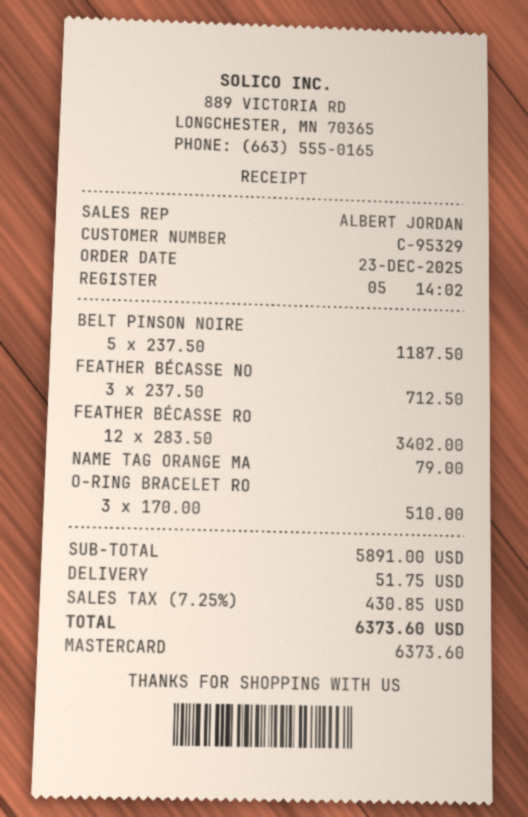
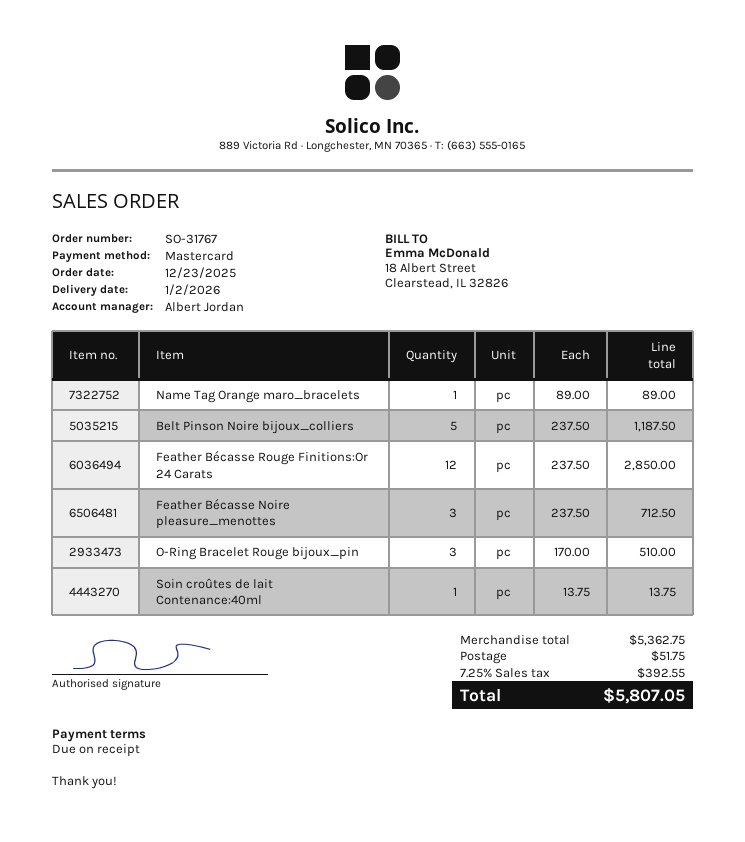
FEATHER BÉCASSE RO: 12 x 283.50 = 3402.00 -> 12 x 237.50 = 2850.00
NAME TAG ORANGE MA: 1 x 79.00 = 79.00 -> 1 x 89.00 = 89.00
Soin croûtes de lait Contenance:40ml: none -> 1 x 13.75 = 13.75
subtotal: 5891.00 -> 5362.75
tax: 7.25% = 430.85 -> 7.25% = 392.55
total: 6373.60 -> 5807.05

